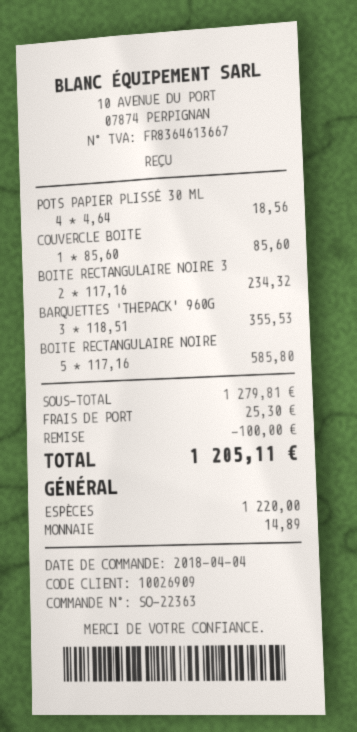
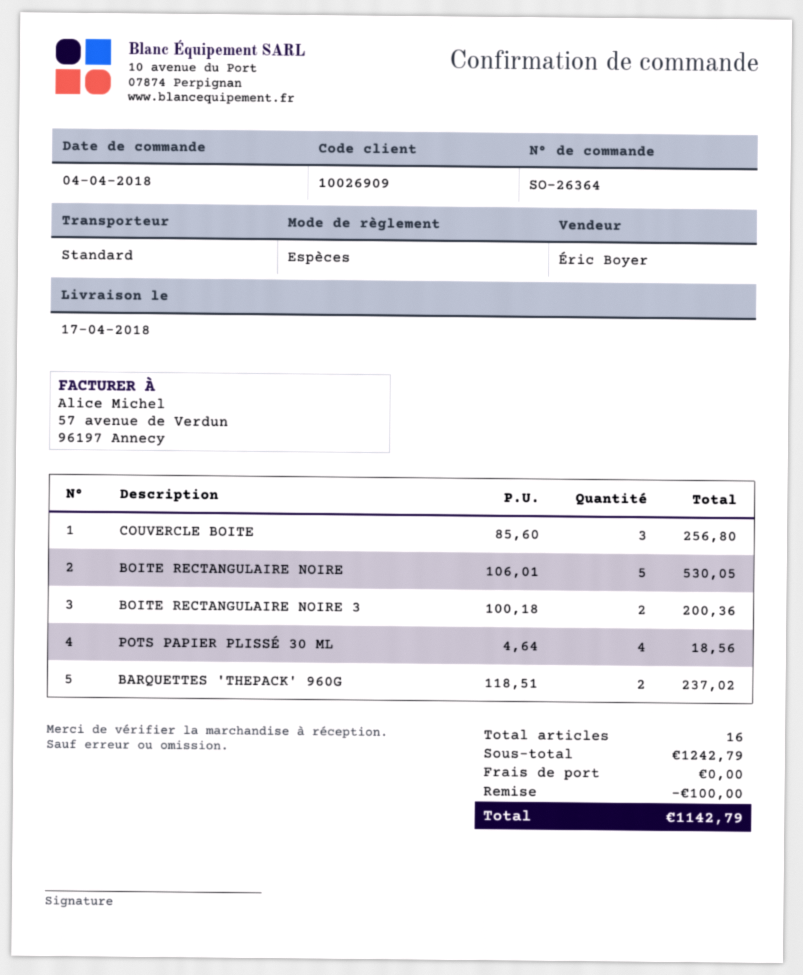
order number: SO-22363 -> SO-26364
COUVERCLE BOITE: 1 x 85.60 = 85.60 -> 3 x 85.60 = 256.80
BOITE RECTANGULAIRE NOIRE 3: 2 x 117.16 = 234.32 -> 2 x 100.18 = 200.36
BARQUETTES 'THEPACK' 960G: 3 x 118.51 = 355.53 -> 2 x 118.51 = 237.02
BOITE RECTANGULAIRE NOIRE: 5 x 117.16 = 585.80 -> 5 x 106.01 = 530.05
subtotal: 1279.81 -> 1242.79
shipping: 25.30 -> 0.00
total: 1205.11 -> 1142.79

